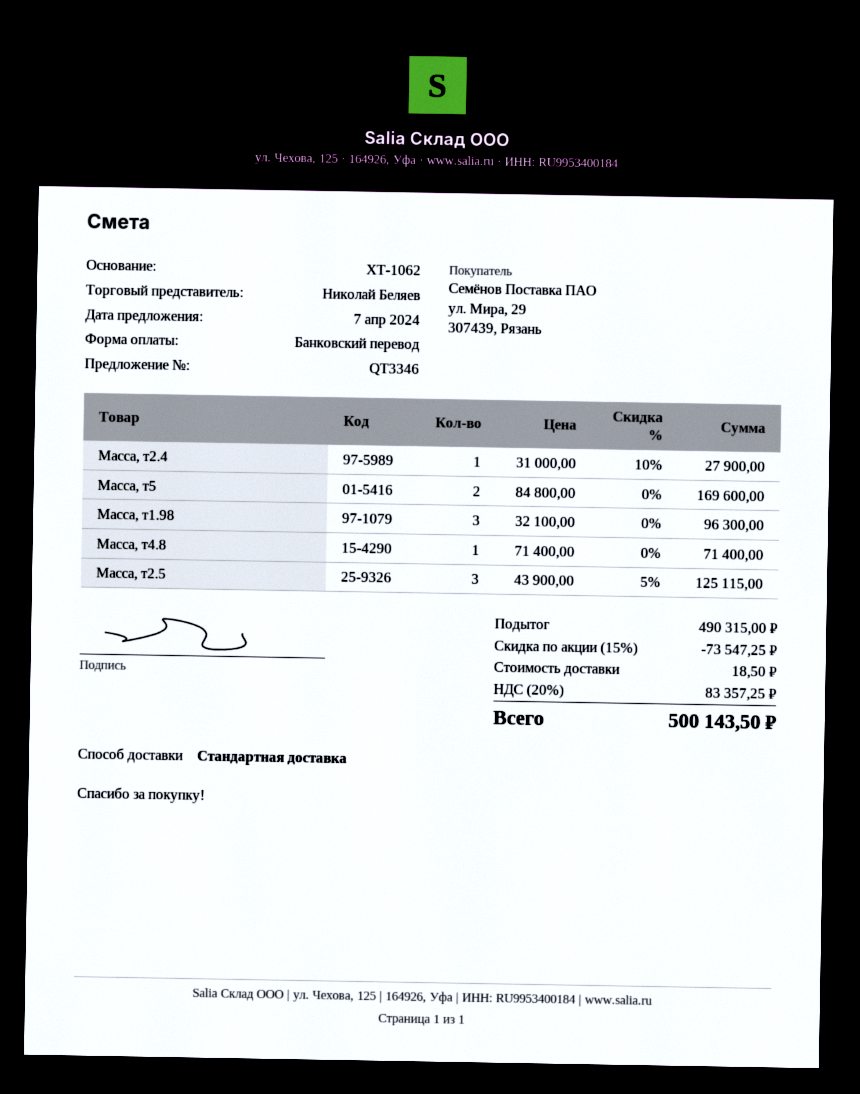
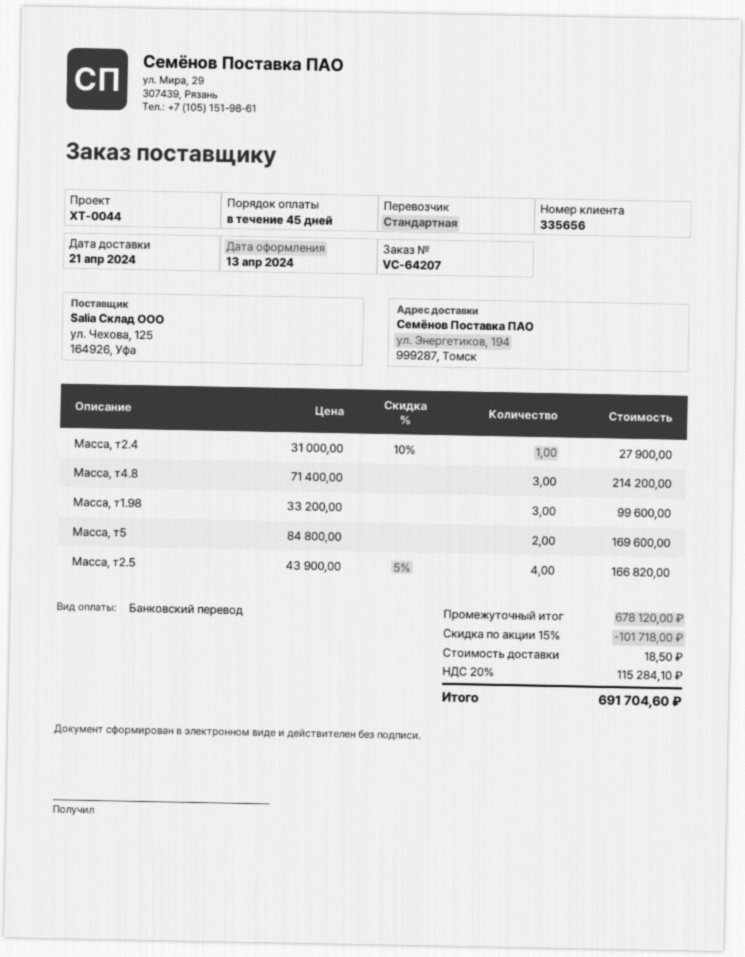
reference: XT-1062 -> XT-0044
Масса, т1.98: 3 x 32100.00 = 96300.00 -> 3 x 33200.00 = 99600.00
Масса, т4.8: 1 x 71400.00 = 71400.00 -> 3 x 71400.00 = 214200.00
Масса, т2.5: 3 x 43900.00 - 5% = 125115.00 -> 4 x 43900.00 - 5% = 166820.00
subtotal: 490315.00 -> 678120.00
discount: 15% = 73547.25 -> 15% = 101718.00
tax: 20% = 83357.25 -> 20% = 115284.10
total: 500143.50 -> 691704.60

